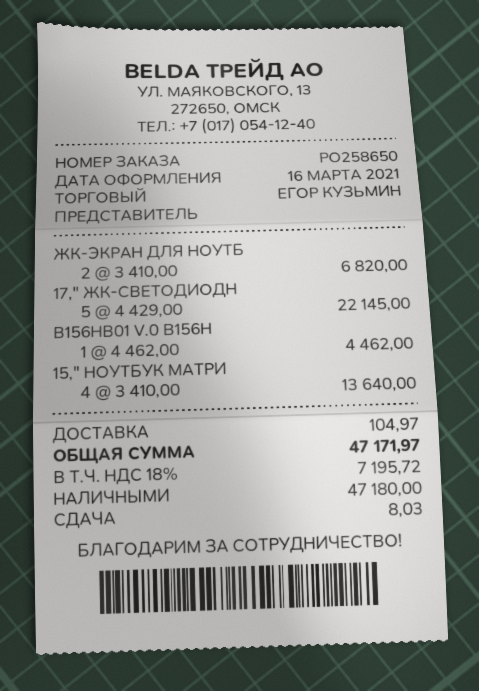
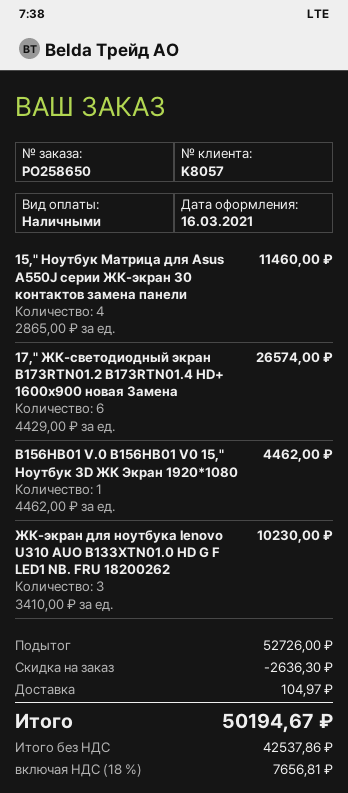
ЖК-ЭКРАН ДЛЯ НОУТБ: 2 x 3410.00 = 6820.00 -> 3 x 3410.00 = 10230.00
17," ЖК-СВЕТОДИОДН: 5 x 4429.00 = 22145.00 -> 6 x 4429.00 = 26574.00
15," НОУТБУК МАТРИ: 4 x 3410.00 = 13640.00 -> 4 x 2865.00 = 11460.00
discount: none -> 2636.30
tax: 18% = 7195.72 -> 18% = 7656.81
total: 47171.97 -> 50194.67

